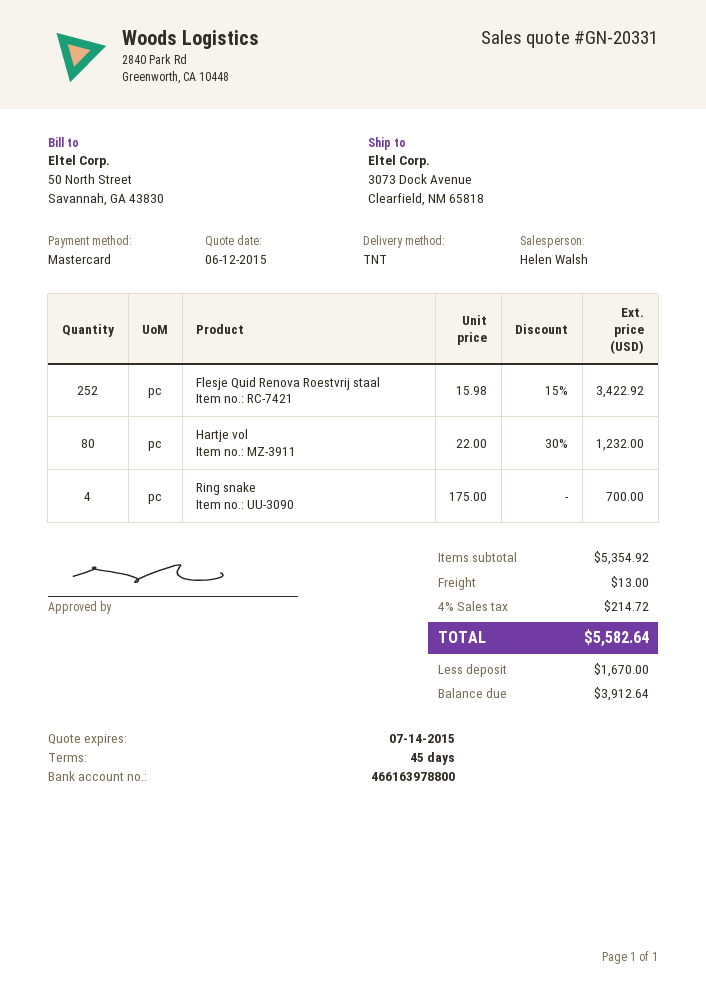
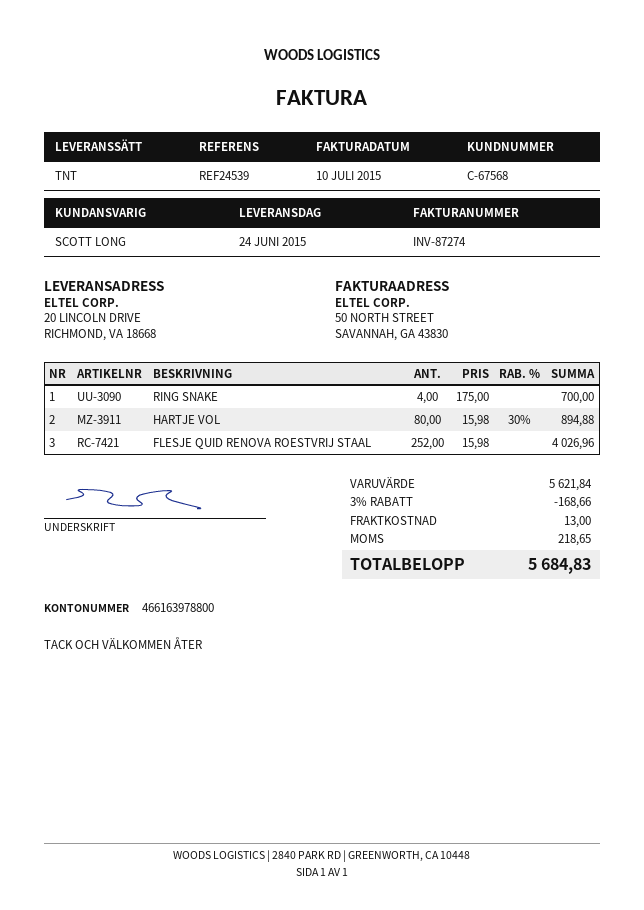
sales rep: Helen Walsh -> SCOTT LONG
ship to: 3073 Dock Avenue, Clearfield, NM 65818 -> 20 LINCOLN DRIVE, RICHMOND, VA 18668
Flesje Quid Renova Roestvrij staal: 252 x 15.98 - 15% = 3422.92 -> 252 x 15.98 = 4026.96
Hartje vol: 80 x 22.00 - 30% = 1232.00 -> 80 x 15.98 - 30% = 894.88
subtotal: 5354.92 -> 5621.84
discount: none -> 3% = 168.66
tax: 214.72 -> 218.65
total: 5582.64 -> 5684.83

